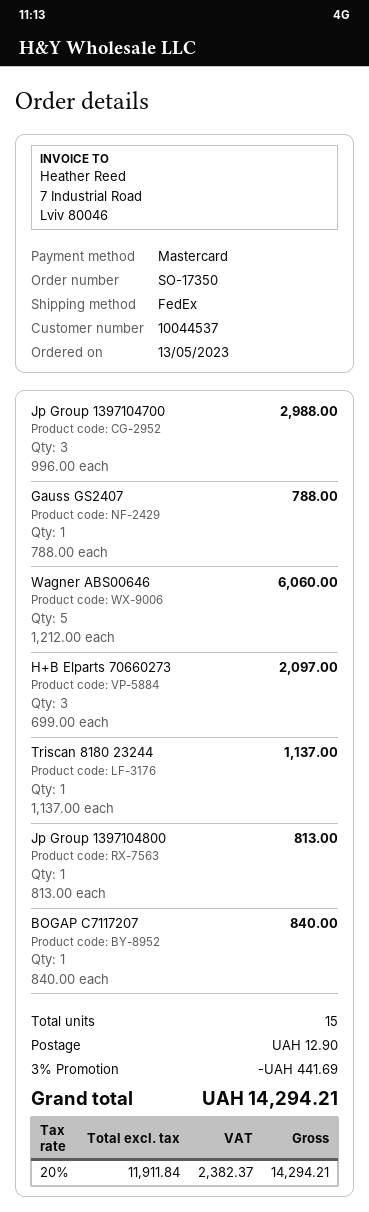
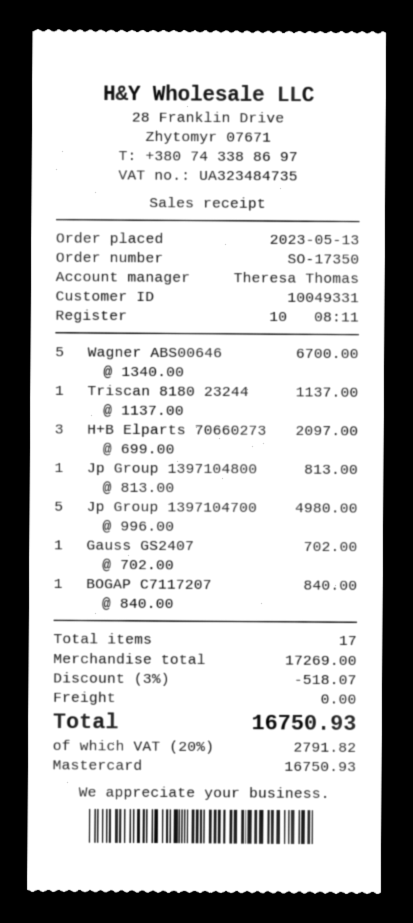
customer number: 10044537 -> 10049331
Jp Group 1397104700: 3 x 996.00 = 2988.00 -> 5 x 996.00 = 4980.00
Gauss GS2407: 1 x 788.00 = 788.00 -> 1 x 702.00 = 702.00
Wagner ABS00646: 5 x 1212.00 = 6060.00 -> 5 x 1340.00 = 6700.00
total quantity: 15 -> 17
discount: 3% = 441.69 -> 3% = 518.07
shipping: 12.90 -> 0.00
tax: 20% = 2382.37 -> 20% = 2791.82
total: 14294.21 -> 16750.93

